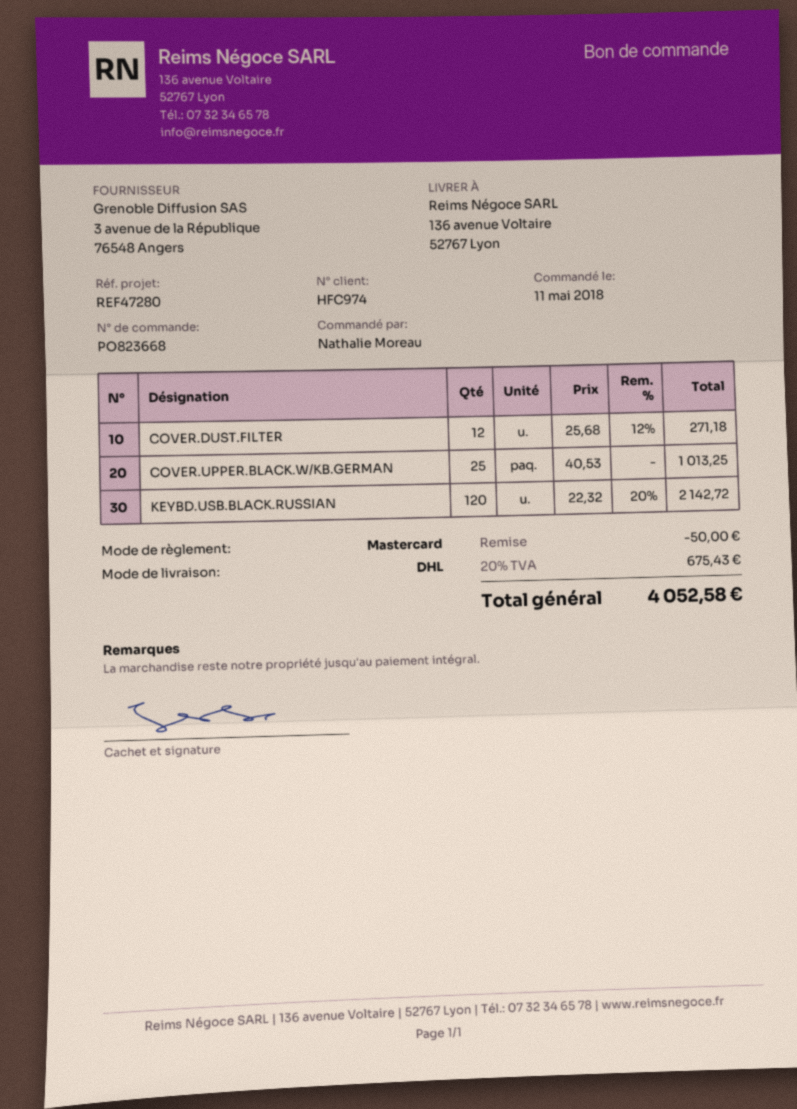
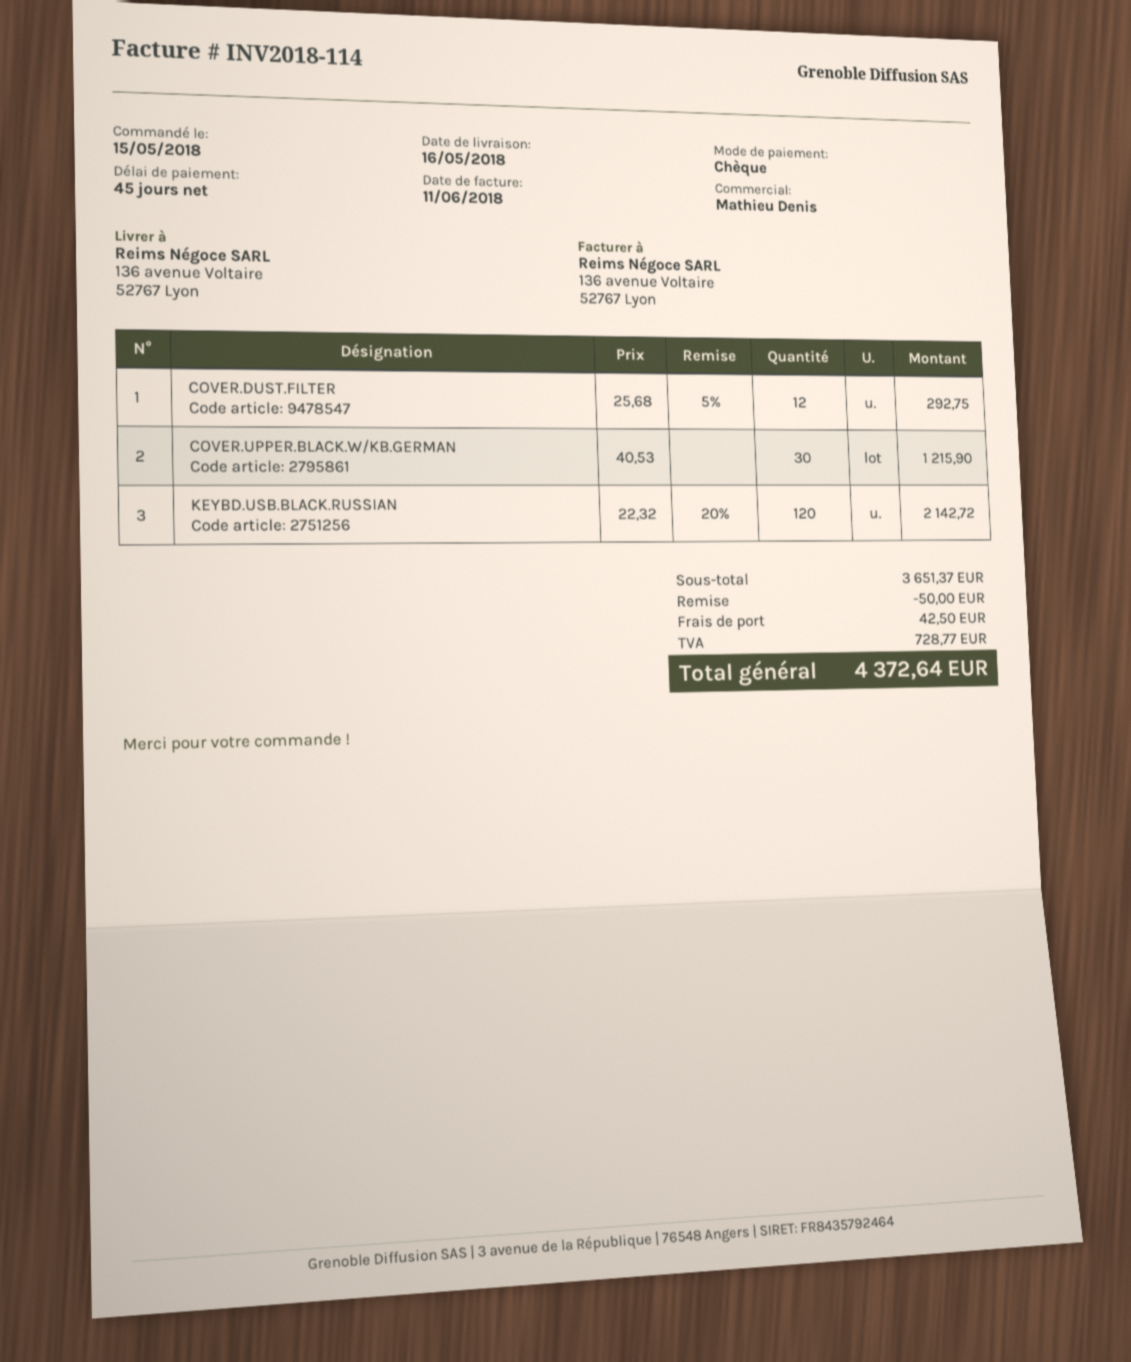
order date: 2018-05-11 -> 2018-05-15
payment method: Mastercard -> cheque
COVER.DUST.FILTER: 12 x 25.68 - 12% = 271.18 -> 12 x 25.68 - 5% = 292.75
COVER.UPPER.BLACK.W/KB.GERMAN: 25 x 40.53 = 1013.25 -> 30 x 40.53 = 1215.90
shipping: none -> 42.50
tax: 675.43 -> 728.77
total: 4052.58 -> 4372.64

